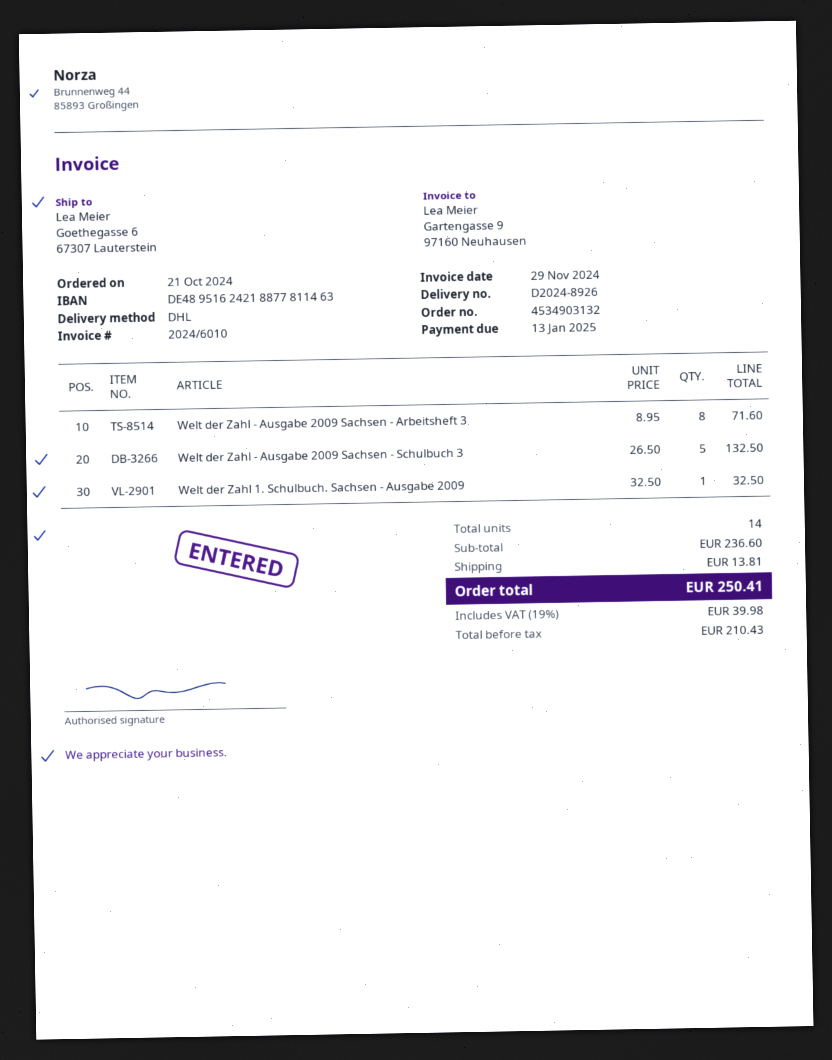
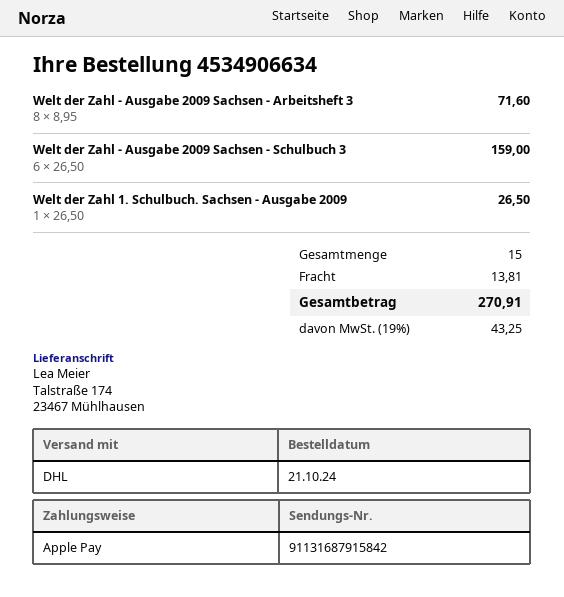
order number: 4534903132 -> 4534906634
ship to: Goethegasse 6, 67307 Lauterstein -> Talstraße 174, 23467 Mühlhausen
Welt der Zahl - Ausgabe 2009 Sachsen - Schulbuch 3: 5 x 26.50 = 132.50 -> 6 x 26.50 = 159.00
Welt der Zahl 1. Schulbuch. Sachsen - Ausgabe 2009: 1 x 32.50 = 32.50 -> 1 x 26.50 = 26.50
total quantity: 14 -> 15
tax: 19% = 39.98 -> 19% = 43.25
total: 250.41 -> 270.91

